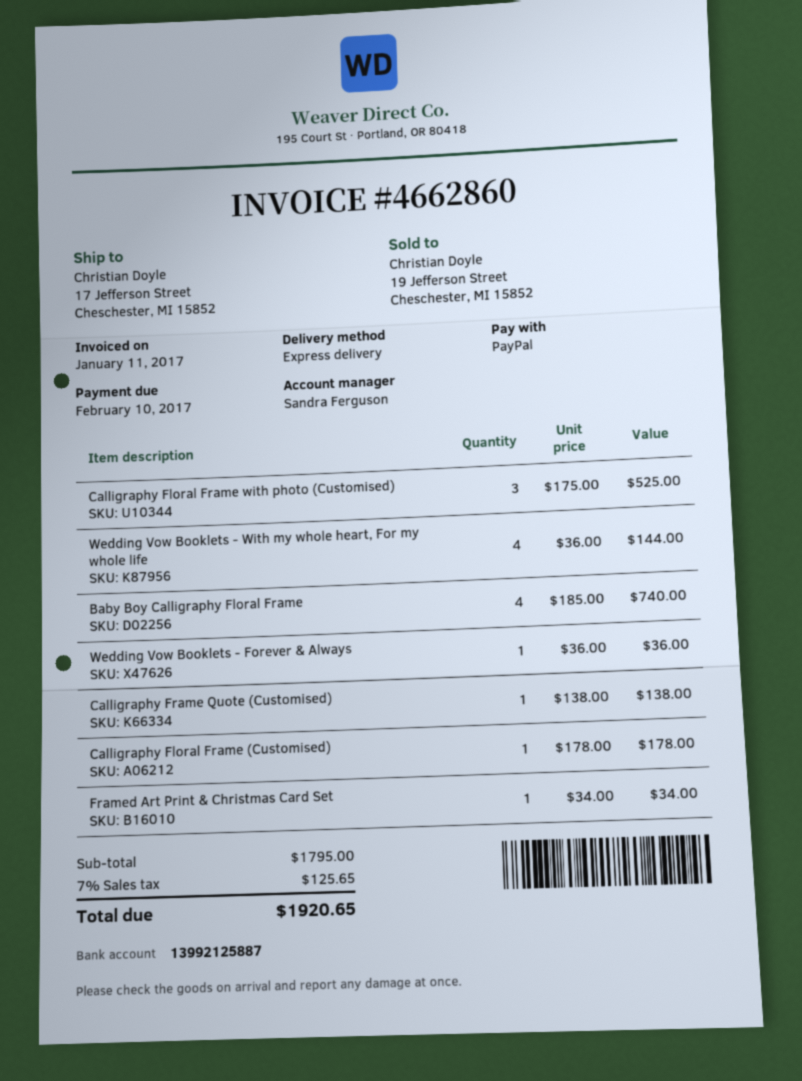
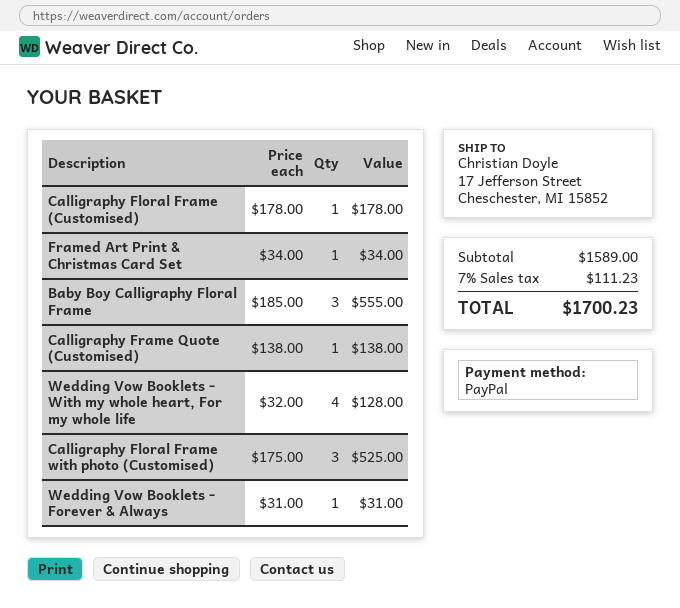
Wedding Vow Booklets - With my whole heart, For my whole life: 4 x 36.00 = 144.00 -> 4 x 32.00 = 128.00
Baby Boy Calligraphy Floral Frame: 4 x 185.00 = 740.00 -> 3 x 185.00 = 555.00
Wedding Vow Booklets - Forever & Always: 1 x 36.00 = 36.00 -> 1 x 31.00 = 31.00
subtotal: 1795.00 -> 1589.00
tax: 7% = 125.65 -> 7% = 111.23
total: 1920.65 -> 1700.23

